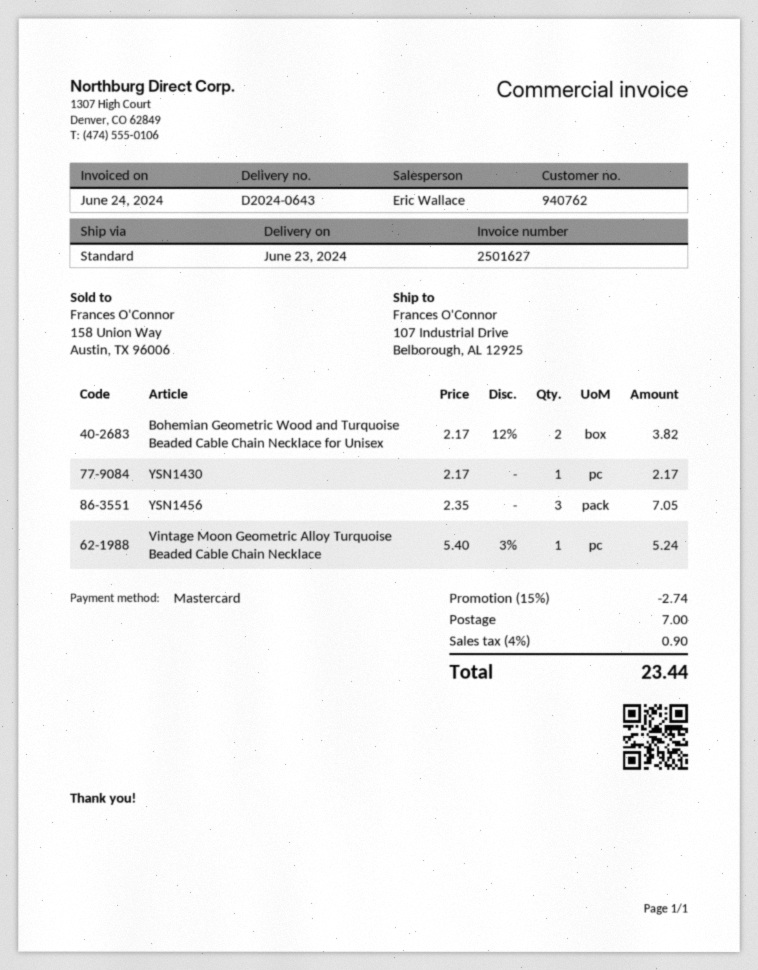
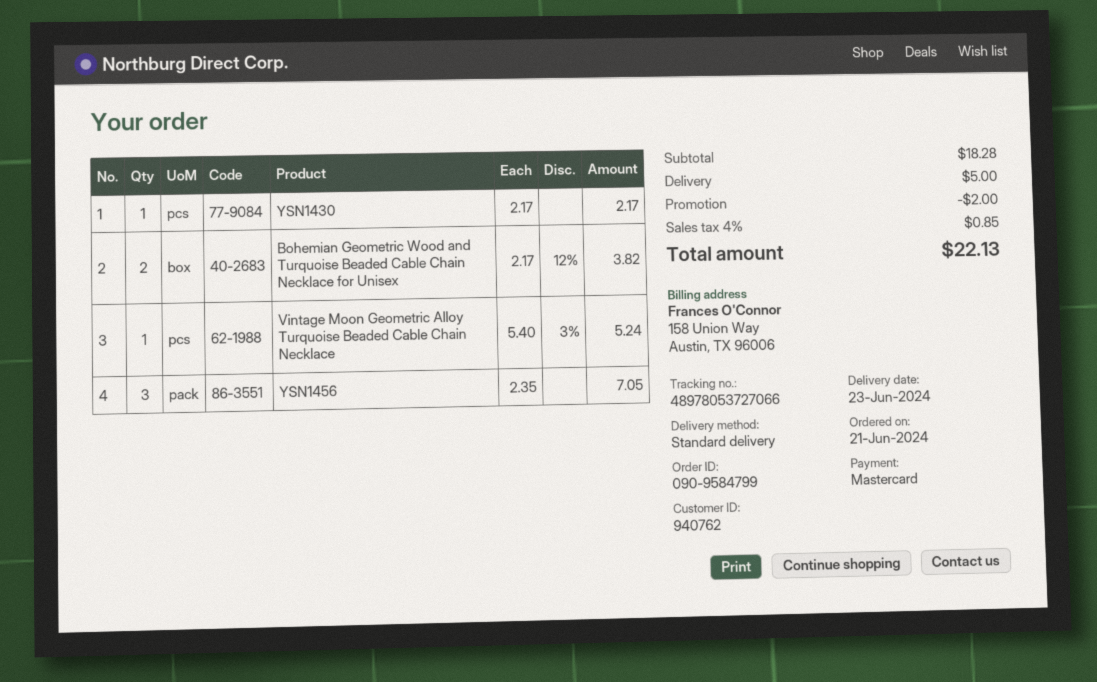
discount: 2.74 -> 2.00
shipping: 7.00 -> 5.00
tax: 4% = 0.90 -> 4% = 0.85
total: 23.44 -> 22.13

